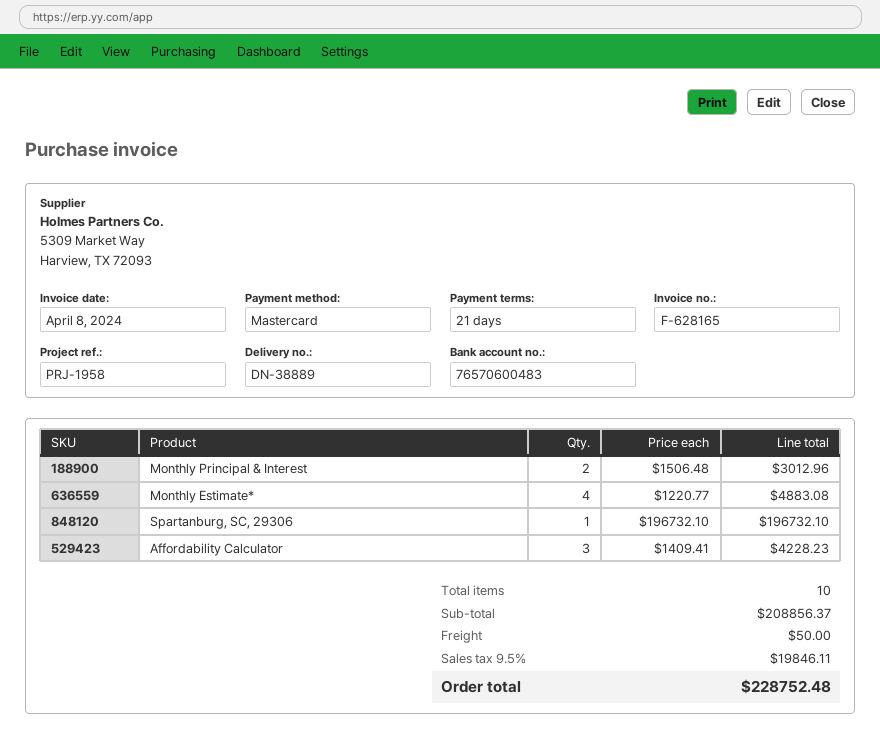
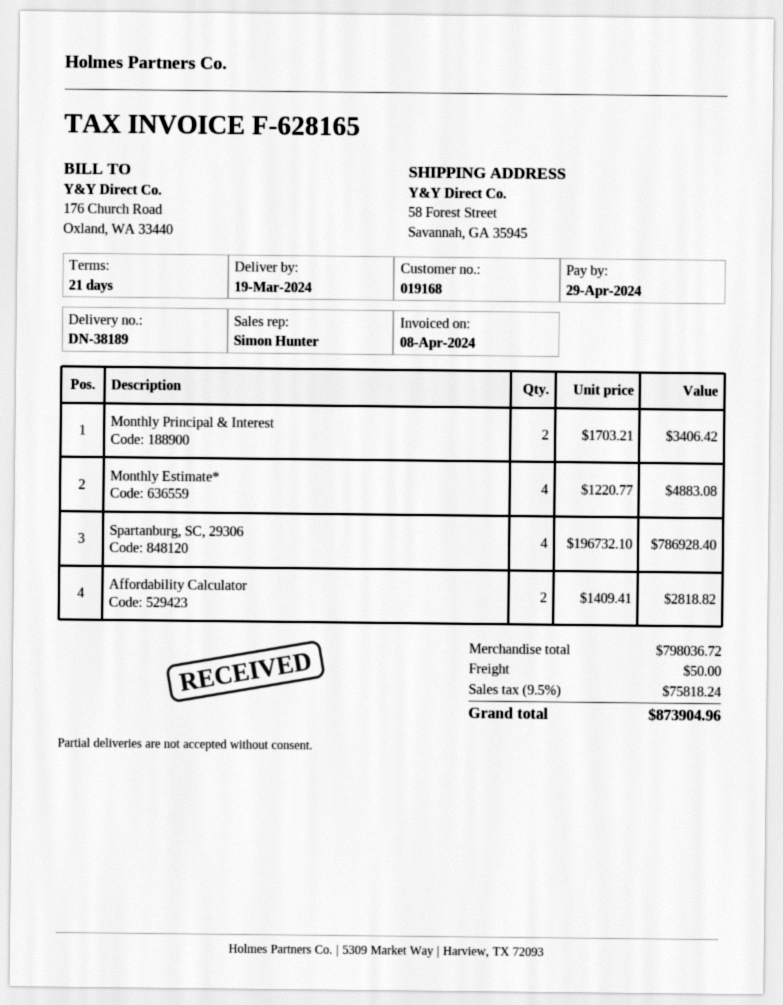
delivery note number: DN-38889 -> DN-38189
Monthly Principal & Interest: 2 x 1506.48 = 3012.96 -> 2 x 1703.21 = 3406.42
Spartanburg, SC, 29306: 1 x 196732.10 = 196732.10 -> 4 x 196732.10 = 786928.40
Affordability Calculator: 3 x 1409.41 = 4228.23 -> 2 x 1409.41 = 2818.82
subtotal: 208856.37 -> 798036.72
tax: 9.5% = 19846.11 -> 9.5% = 75818.24
total: 228752.48 -> 873904.96

